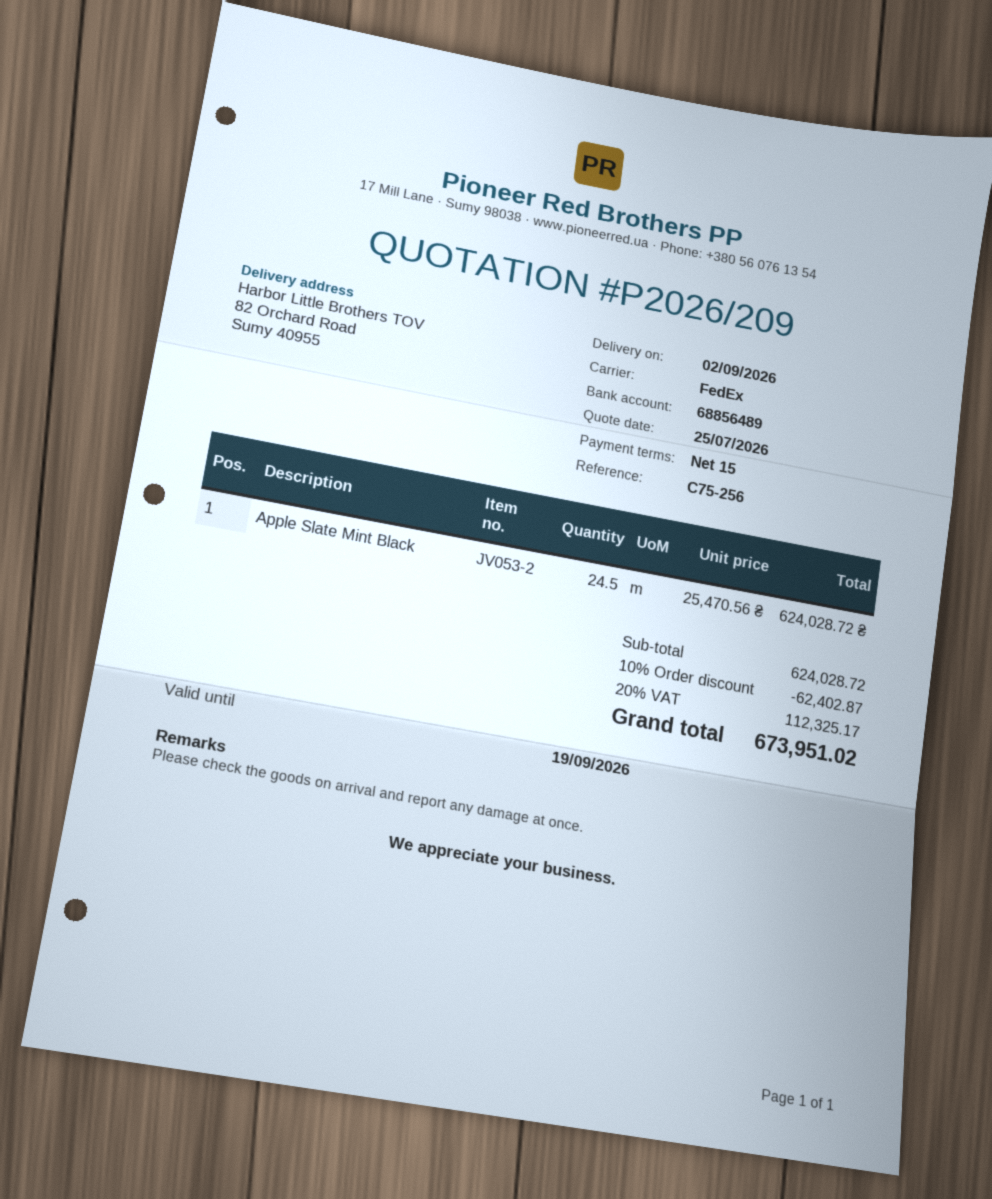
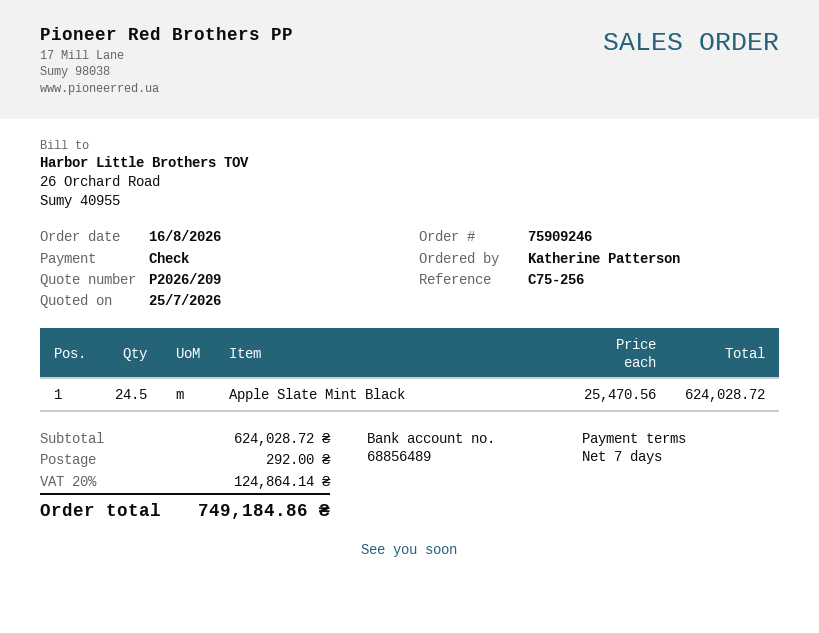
payment terms: 15 days -> 7 days
discount: 10% = 62402.87 -> none
shipping: none -> 292.00
tax: 20% = 112325.17 -> 20% = 124864.14
total: 673951.02 -> 749184.86

